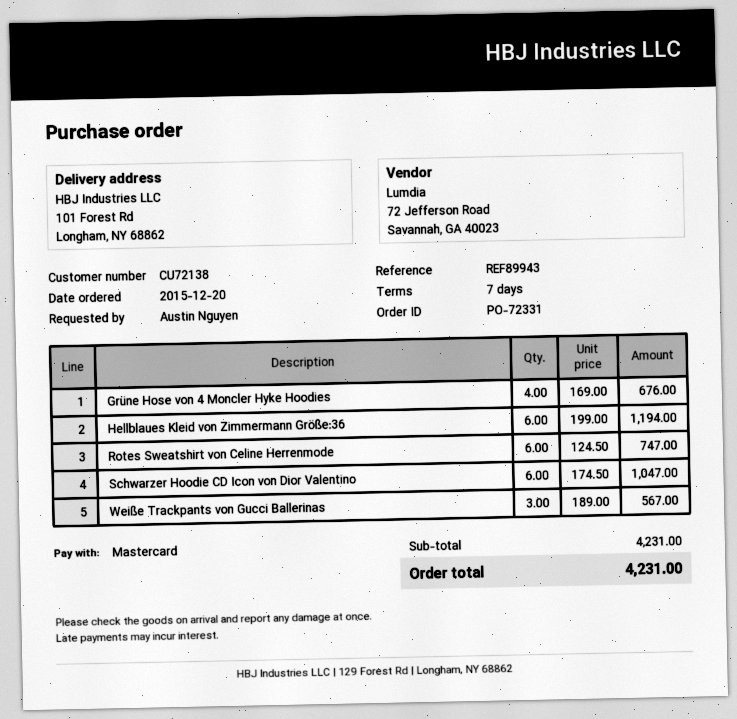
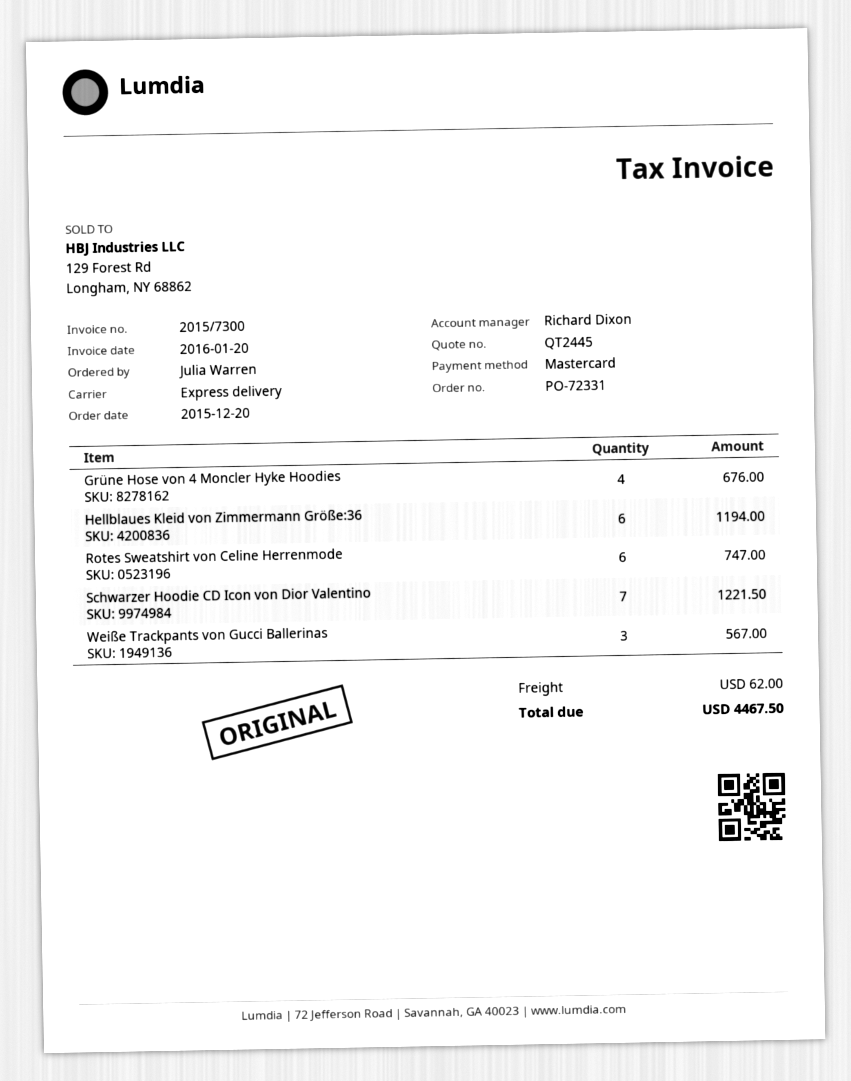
ordered by: Austin Nguyen -> Julia Warren
Schwarzer Hoodie CD Icon von Dior Valentino: 6 for 1047.00 -> 7 for 1221.50
shipping: none -> 62.00
total: 4231.00 -> 4467.50

